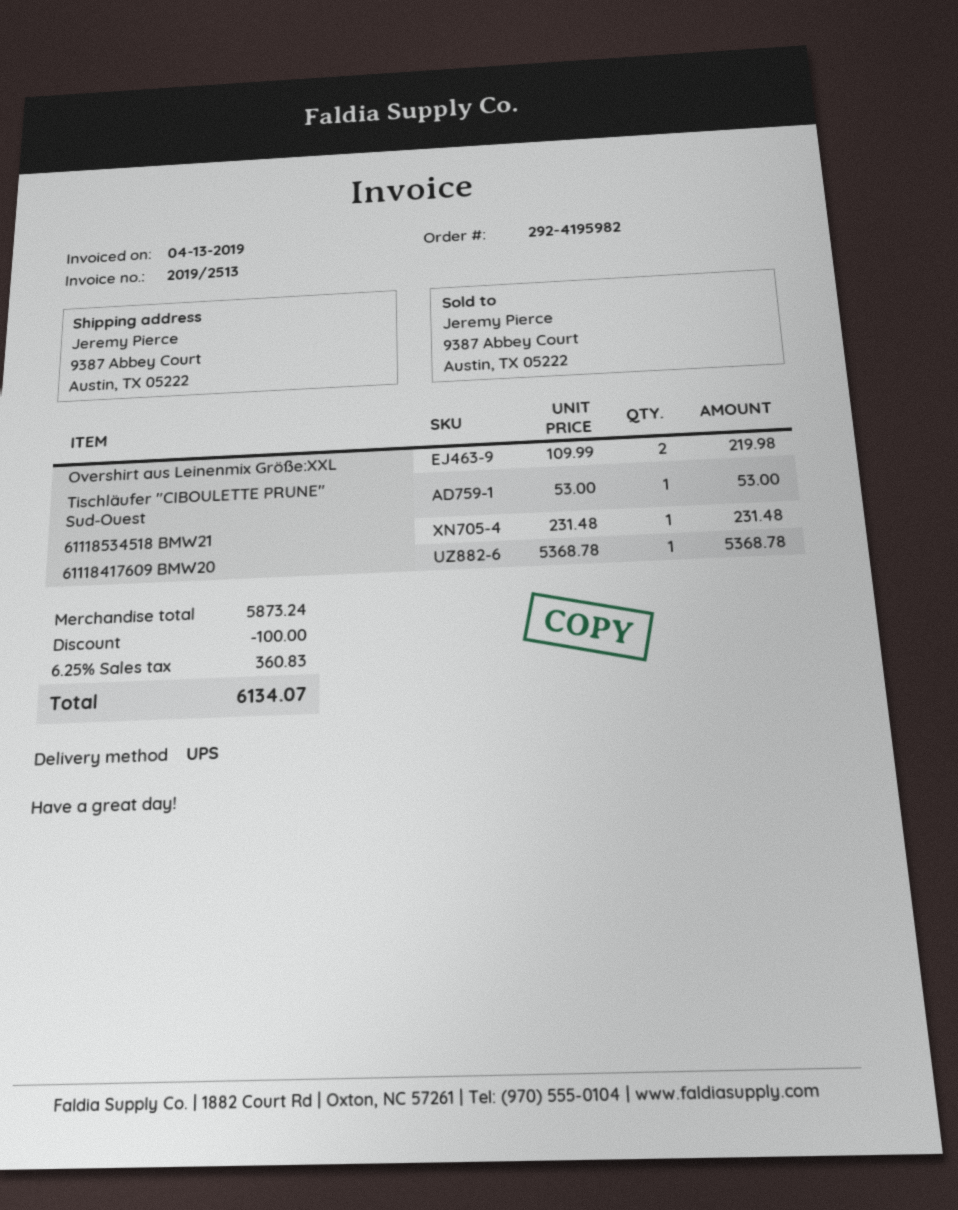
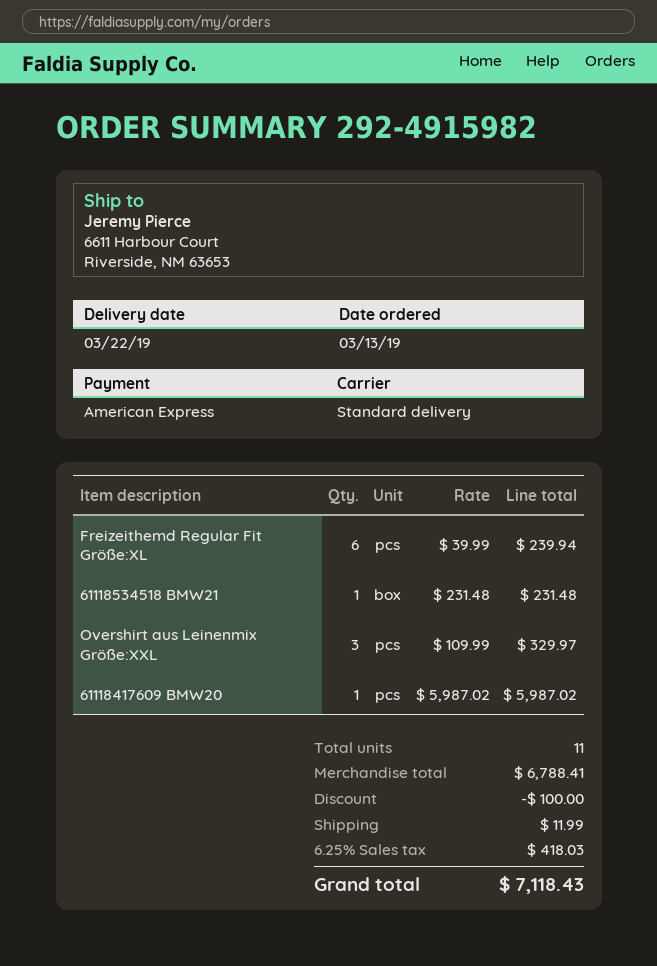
order number: 292-4195982 -> 292-4915982
shipping method: UPS -> standard
ship to: 9387 Abbey Court, Austin, TX 05222 -> 6611 Harbour Court, Riverside, NM 63653
Overshirt aus Leinenmix Größe:XXL: 2 x 109.99 = 219.98 -> 3 x 109.99 = 329.97
Tischläufer "CIBOULETTE PRUNE" Sud-Ouest: 1 x 53.00 = 53.00 -> none
61118417609 BMW20: 1 x 5368.78 = 5368.78 -> 1 x 5987.02 = 5987.02
Freizeithemd Regular Fit Größe:XL: none -> 6 x 39.99 = 239.94
subtotal: 5873.24 -> 6788.41
shipping: none -> 11.99
tax: 6.25% = 360.83 -> 6.25% = 418.03
total: 6134.07 -> 7118.43

